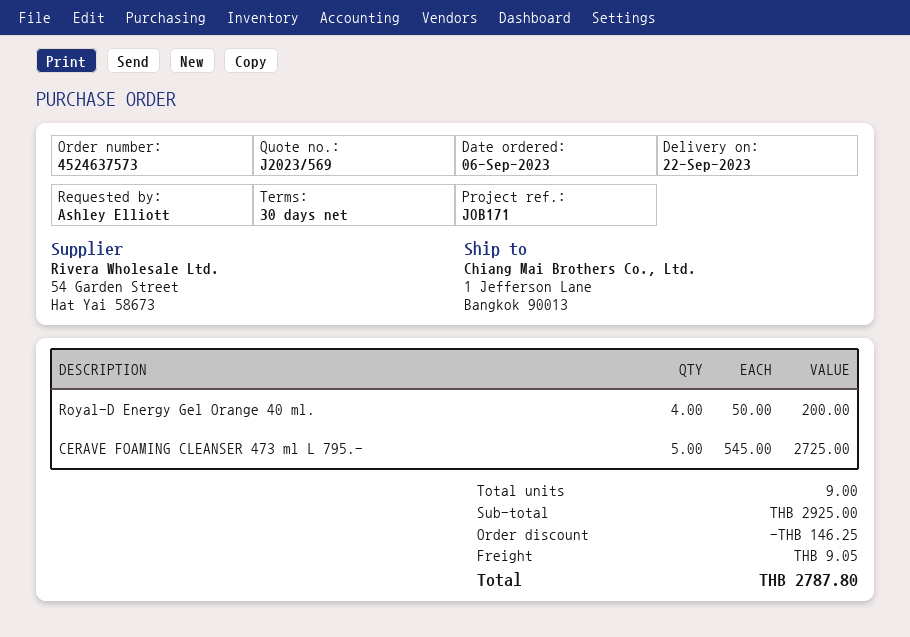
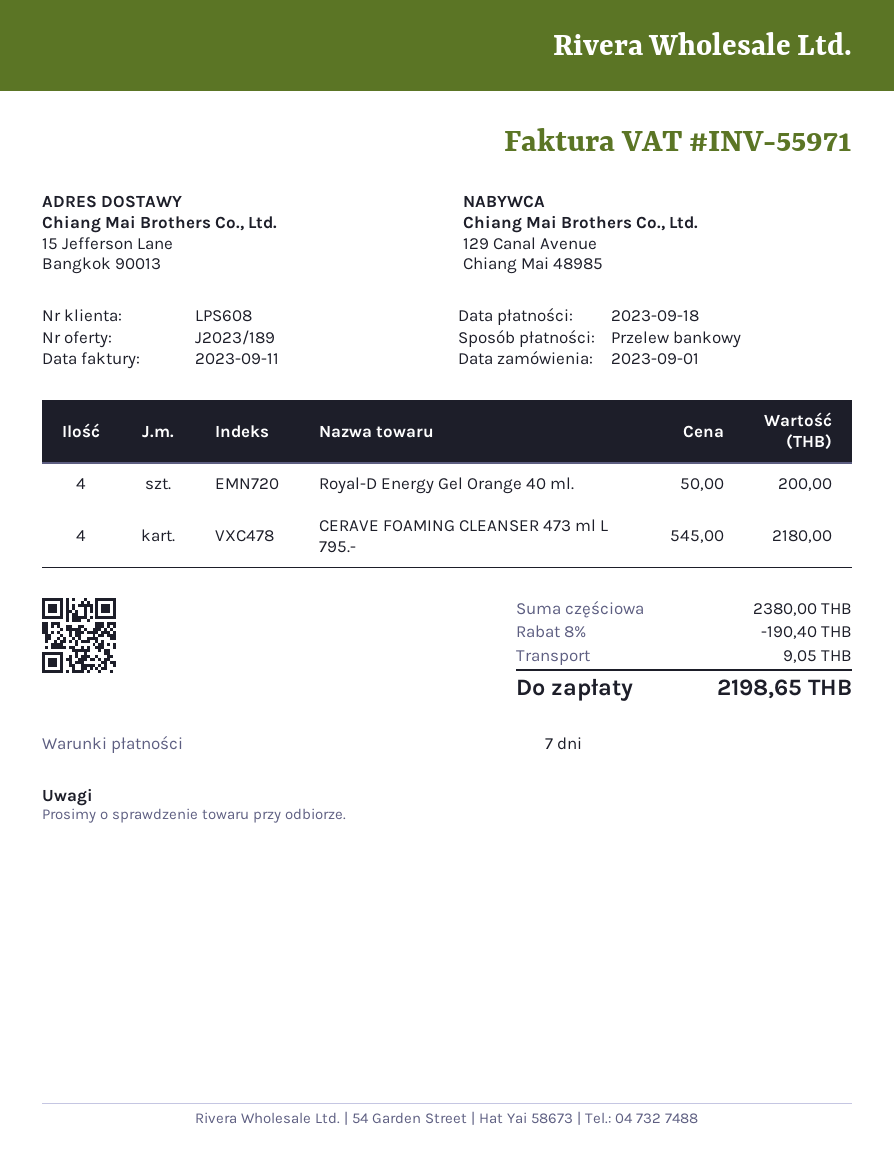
quote number: J2023/569 -> J2023/189
order date: 2023-09-06 -> 2023-09-01
payment terms: 30 days -> 7 days
ship to: 1 Jefferson Lane, Bangkok 90013 -> 15 Jefferson Lane, Bangkok 90013
CERAVE FOAMING CLEANSER 473 ml L 795.-: 5 x 545.00 = 2725.00 -> 4 x 545.00 = 2180.00
subtotal: 2925.00 -> 2380.00
discount: 146.25 -> 190.40
total: 2787.80 -> 2198.65

